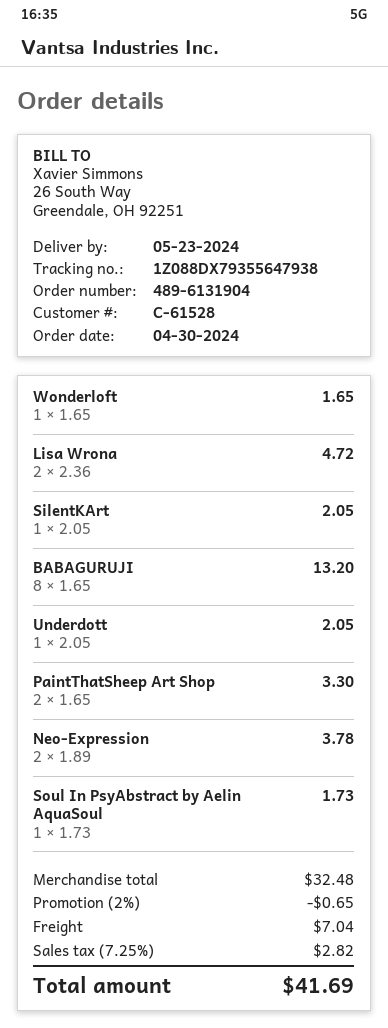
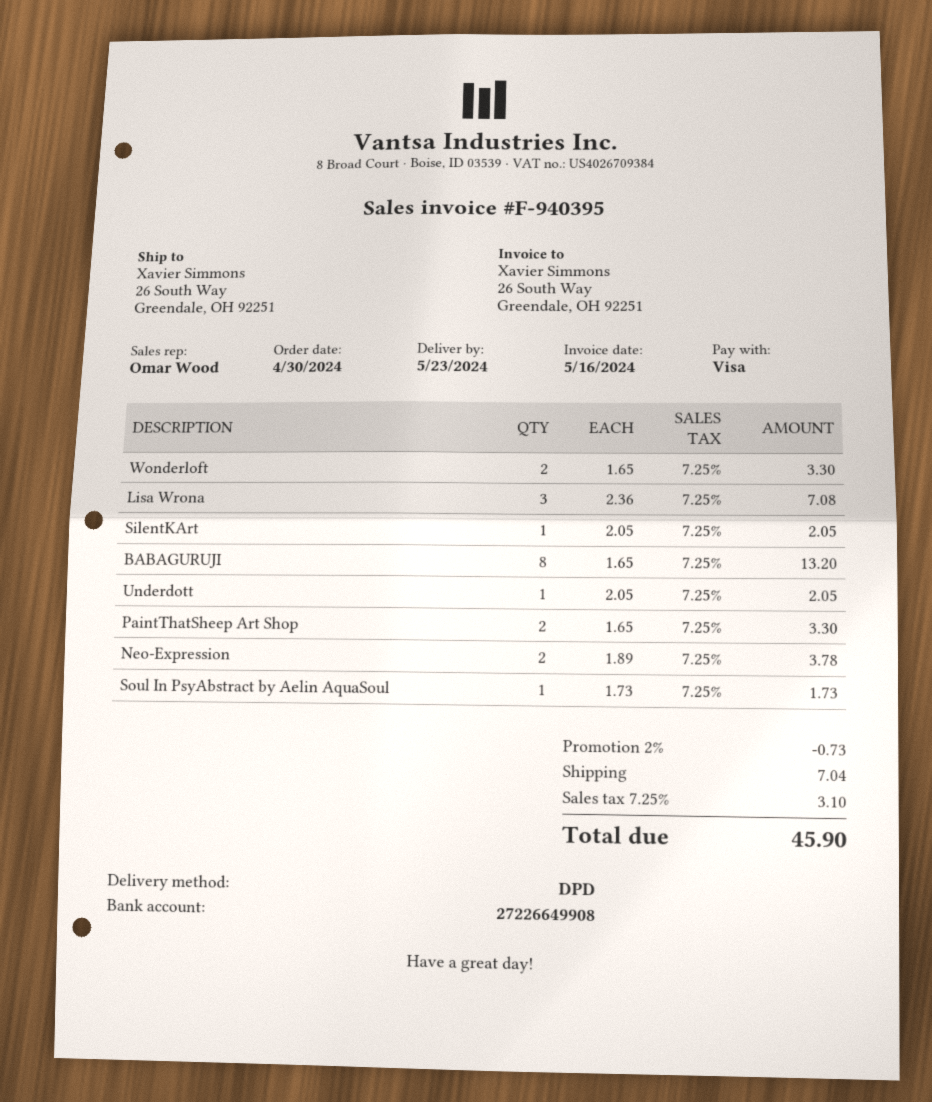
Wonderloft: 1 x 1.65 = 1.65 -> 2 x 1.65 = 3.30
Lisa Wrona: 2 x 2.36 = 4.72 -> 3 x 2.36 = 7.08
discount: 2% = 0.65 -> 2% = 0.73
tax: 7.25% = 2.82 -> 7.25% = 3.10
total: 41.69 -> 45.90

